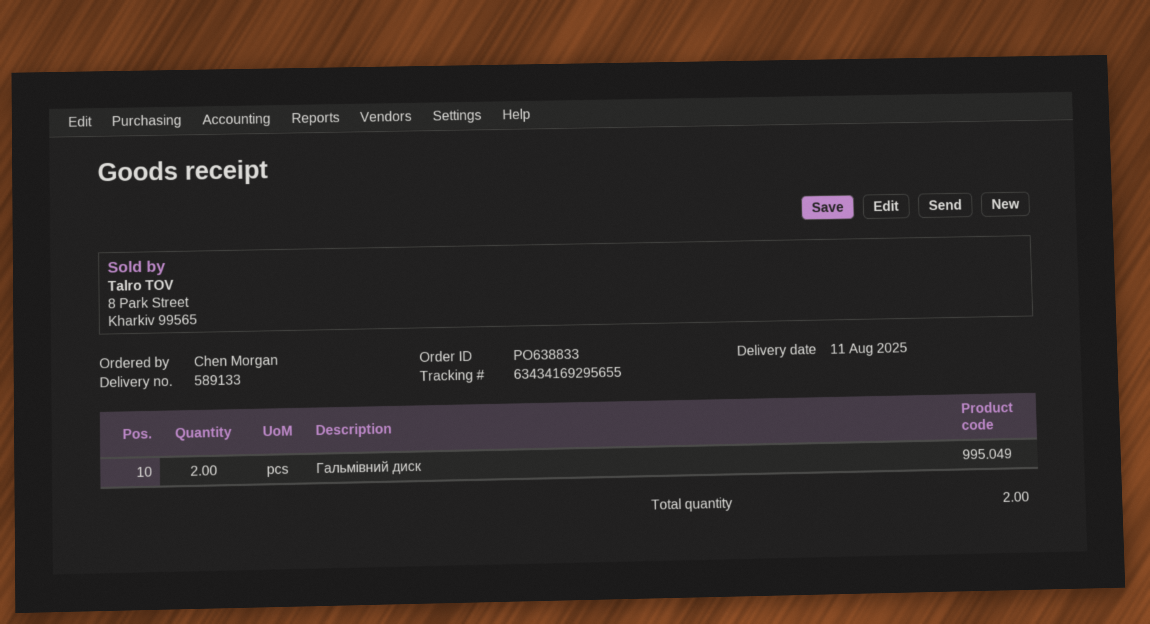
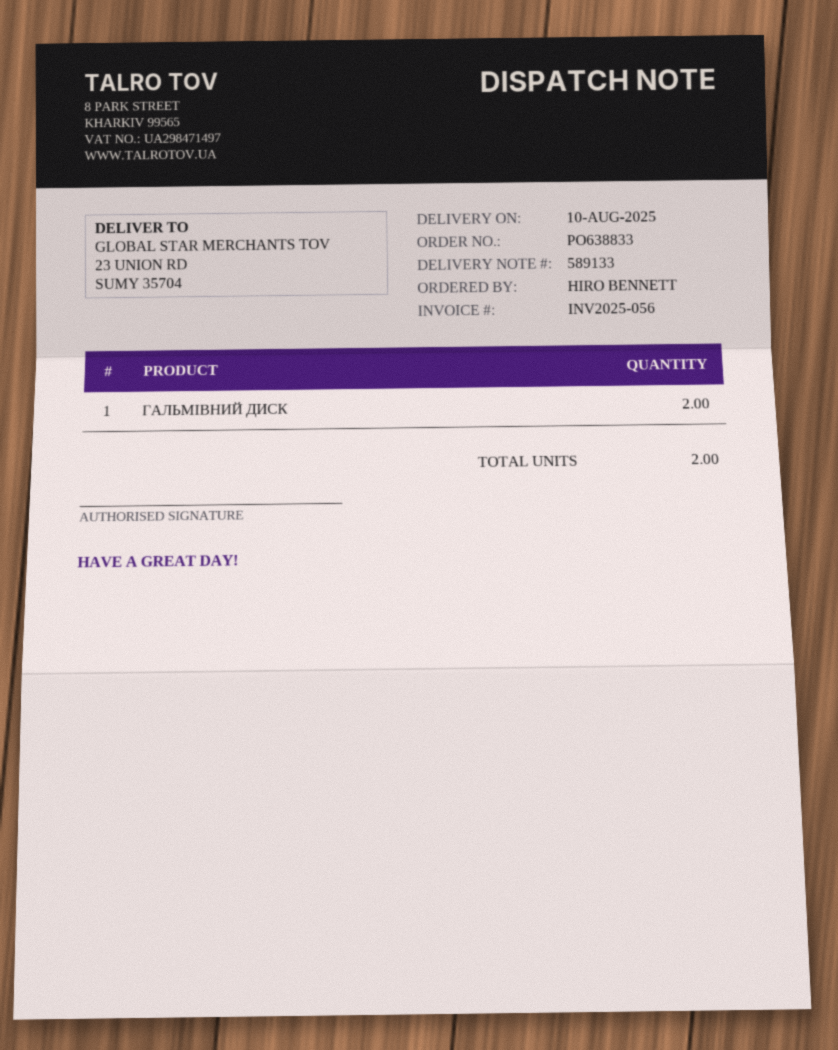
delivery date: 2025-08-11 -> 2025-08-10
ordered by: Chen Morgan -> HIRO BENNETT

